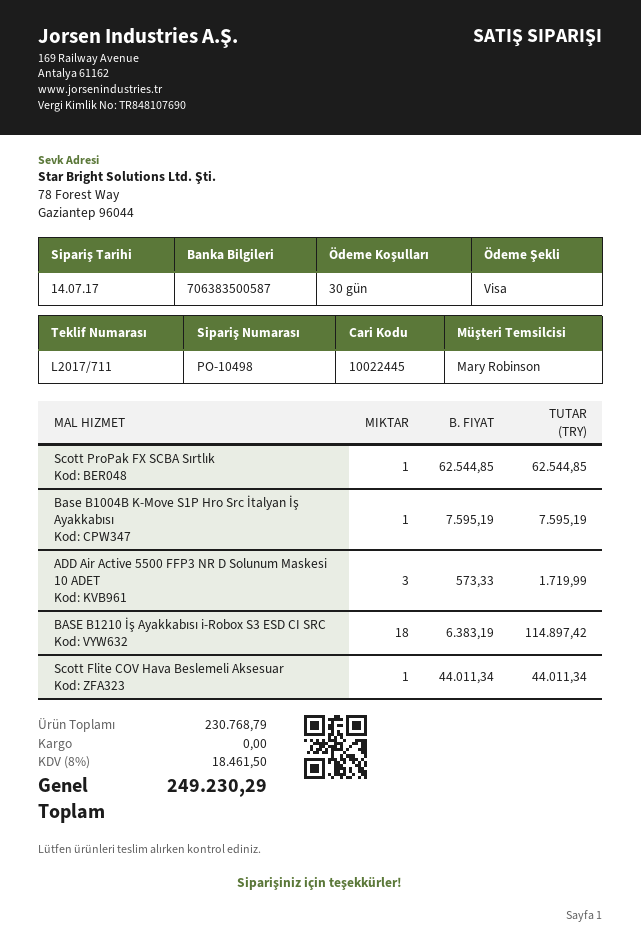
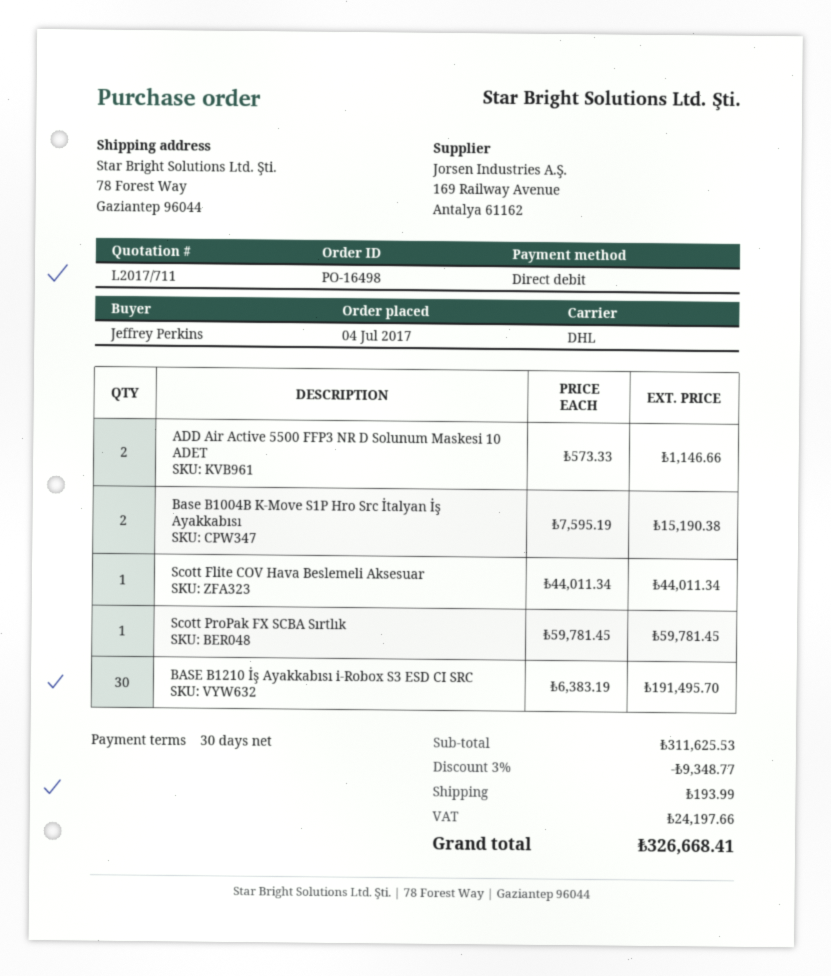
order number: PO-10498 -> PO-16498
order date: 2017-07-14 -> 2017-07-04
payment method: Visa -> direct debit
Scott ProPak FX SCBA Sırtlık: 1 x 62544.85 = 62544.85 -> 1 x 59781.45 = 59781.45
Base B1004B K-Move S1P Hro Src İtalyan İş Ayakkabısı: 1 x 7595.19 = 7595.19 -> 2 x 7595.19 = 15190.38
ADD Air Active 5500 FFP3 NR D Solunum Maskesi 10 ADET: 3 x 573.33 = 1719.99 -> 2 x 573.33 = 1146.66
BASE B1210 İş Ayakkabısı i-Robox S3 ESD CI SRC: 18 x 6383.19 = 114897.42 -> 30 x 6383.19 = 191495.70
subtotal: 230768.79 -> 311625.53
discount: none -> 3% = 9348.77
shipping: 0.00 -> 193.99
tax: 18461.50 -> 24197.66
total: 249230.29 -> 326668.41

